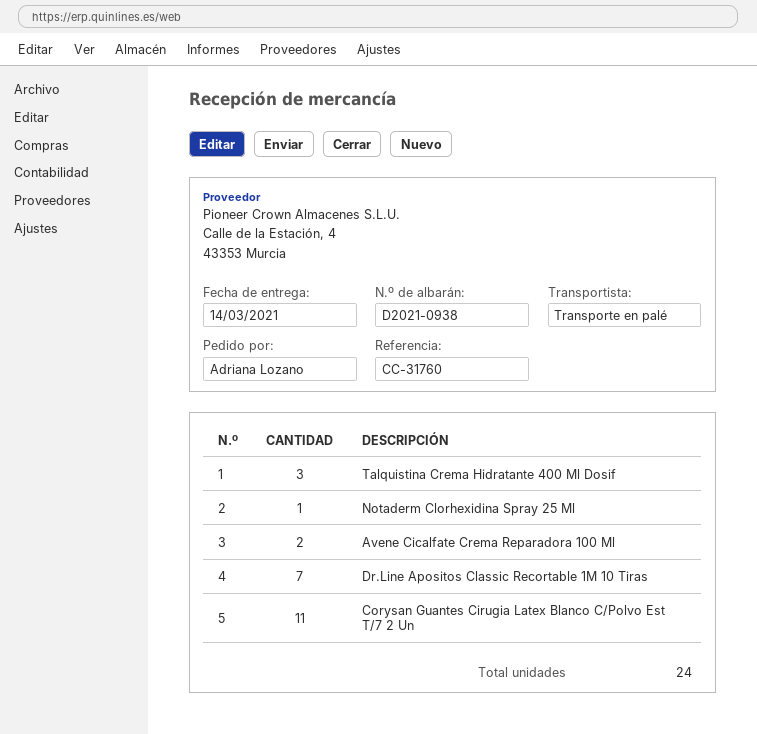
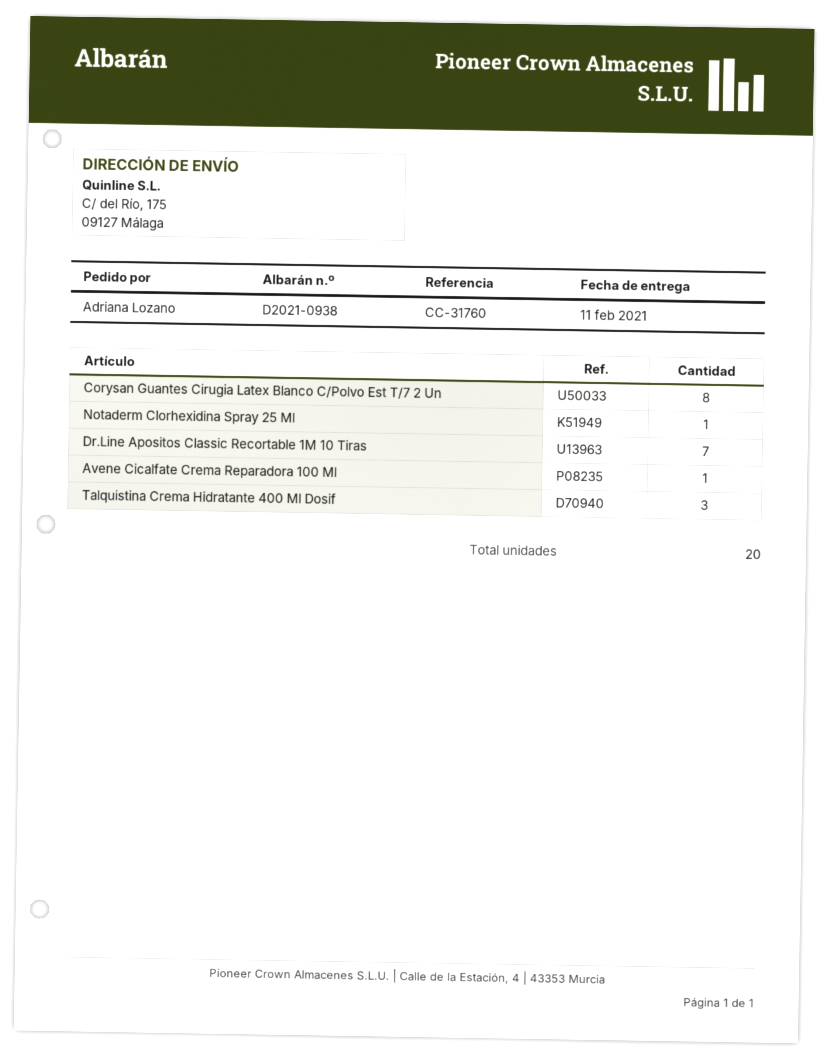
delivery date: 2021-03-14 -> 2021-02-11
Avene Cicalfate Crema Reparadora 100 Ml: 2 -> 1
Corysan Guantes Cirugia Latex Blanco C/Polvo Est T/7 2 Un: 11 -> 8
total quantity: 24 -> 20

